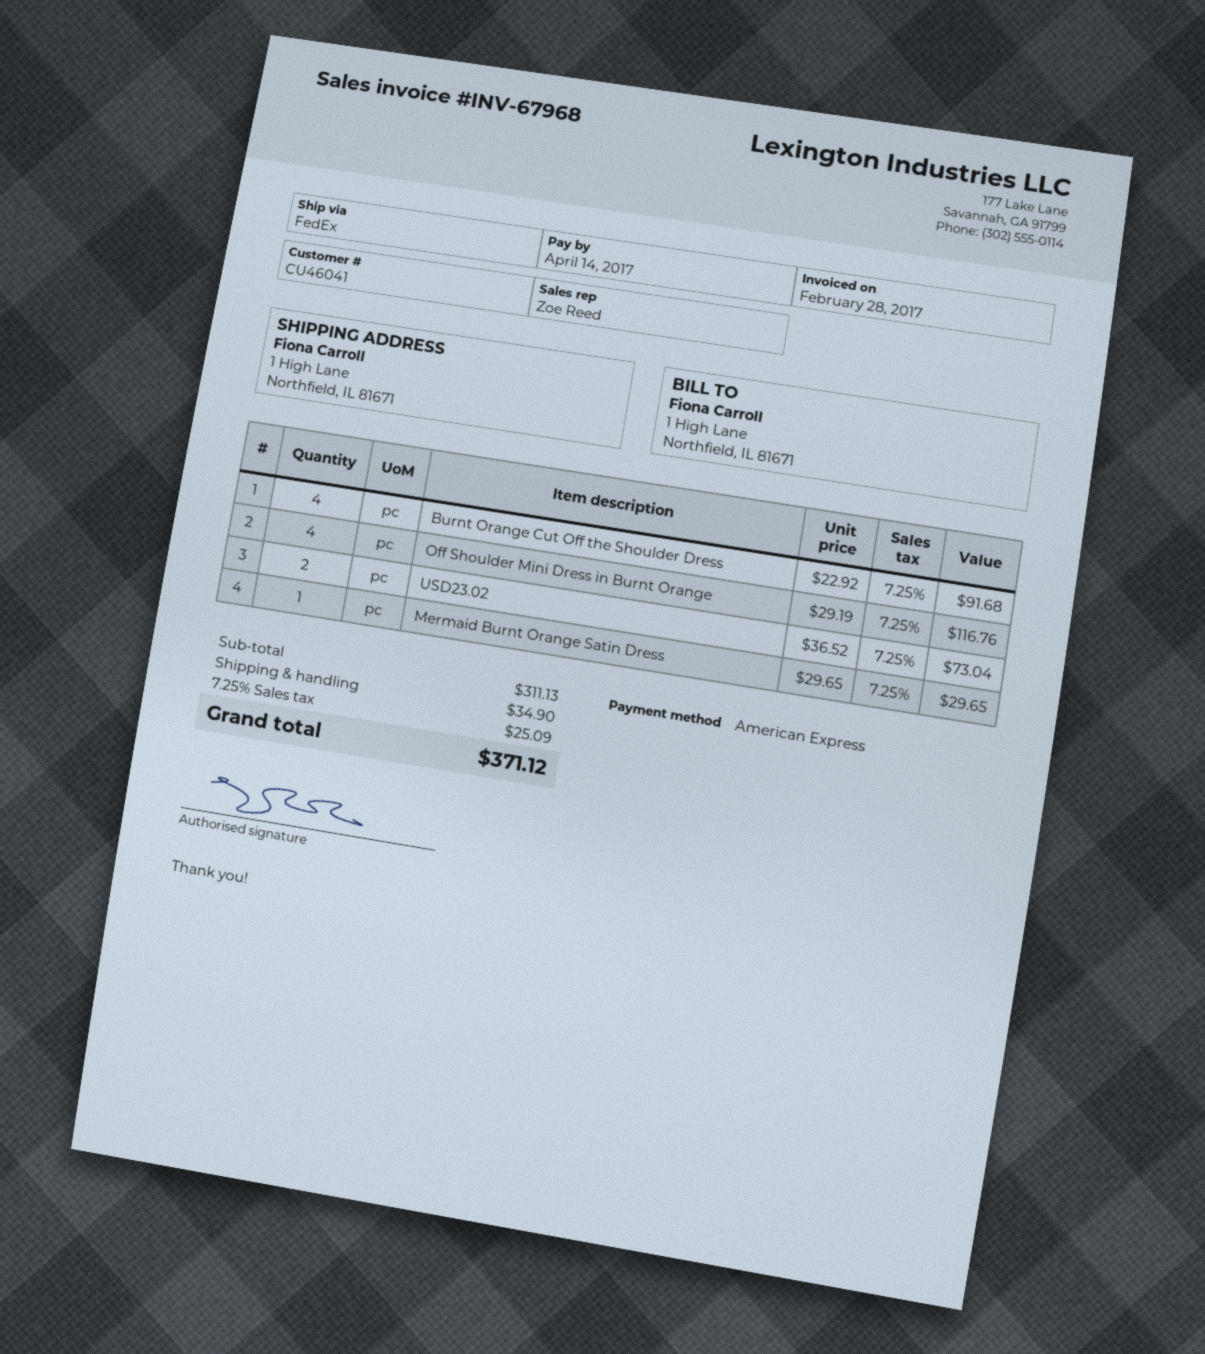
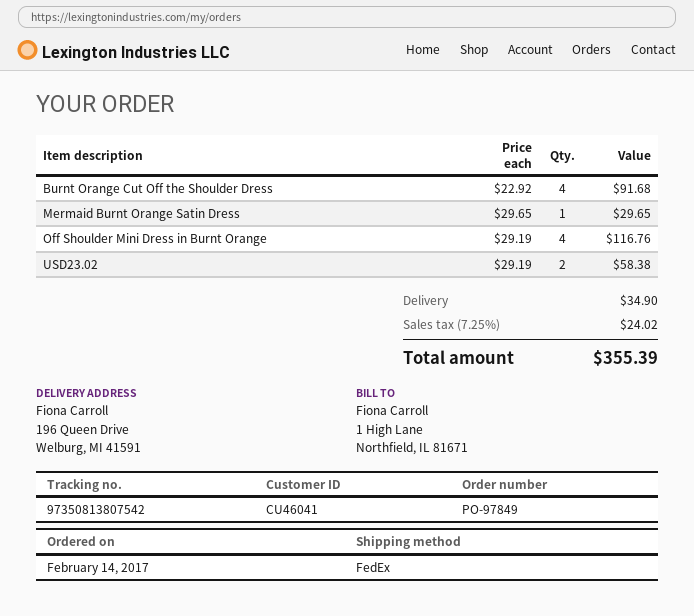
ship to: 1 High Lane, Northfield, IL 81671 -> 196 Queen Drive, Welburg, MI 41591
USD23.02: 2 x 36.52 = 73.04 -> 2 x 29.19 = 58.38
tax: 7.25% = 25.09 -> 7.25% = 24.02
total: 371.12 -> 355.39

